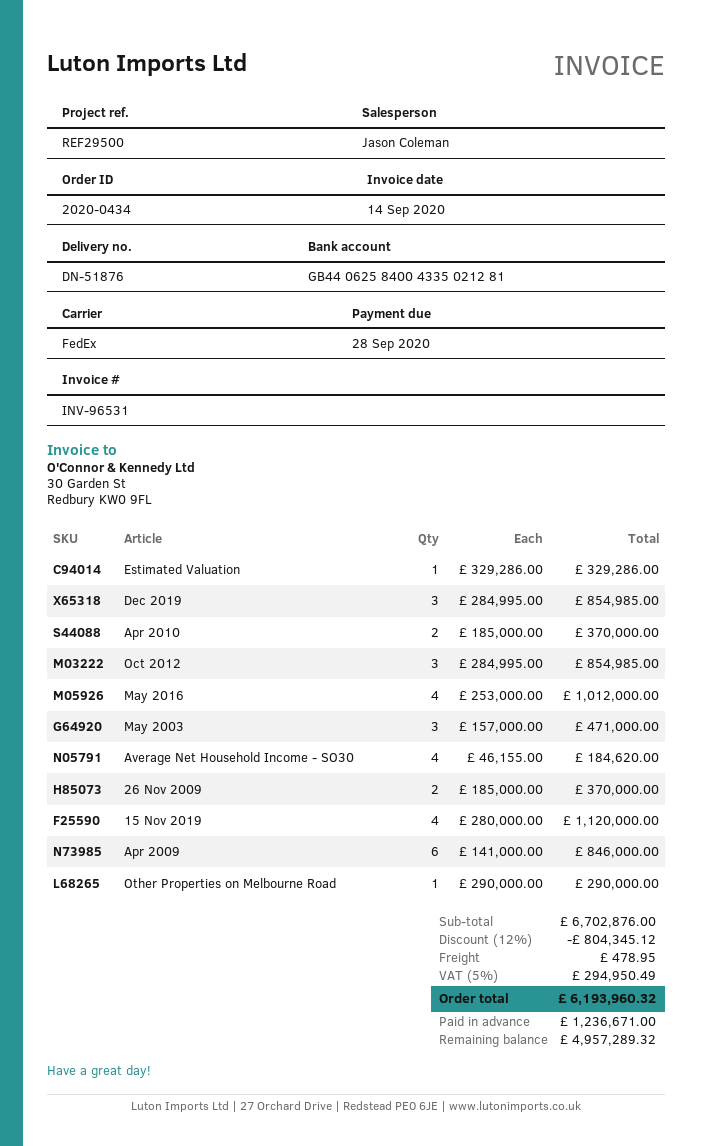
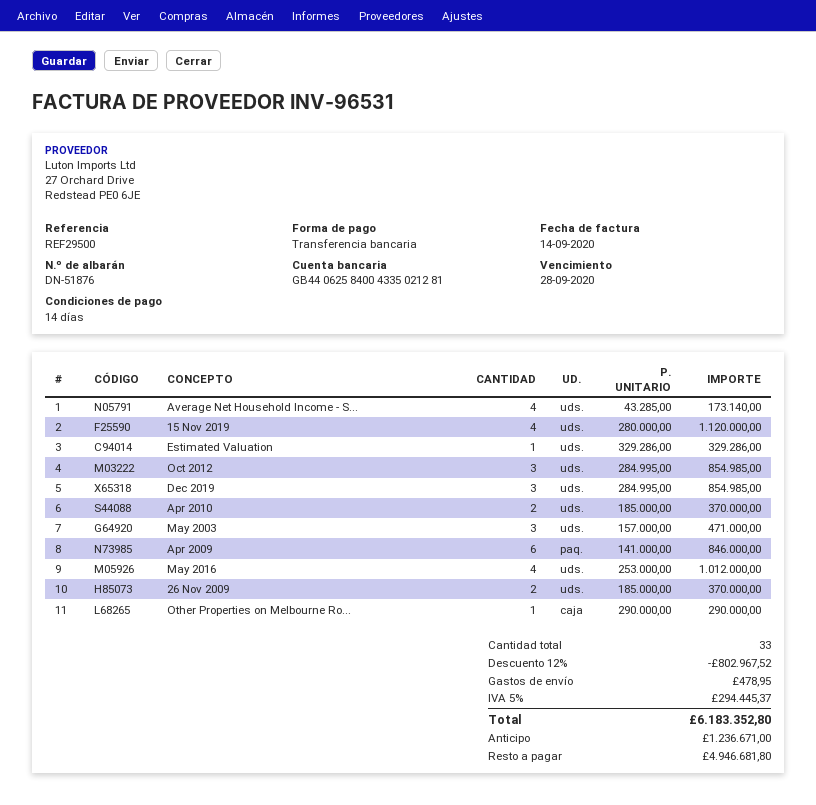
Average Net Household Income - SO30: 4 x 46155.00 = 184620.00 -> 4 x 43285.00 = 173140.00
discount: 12% = 804345.12 -> 12% = 802967.52
tax: 5% = 294950.49 -> 5% = 294445.37
total: 6193960.32 -> 6183352.80
balance: 4957289.32 -> 4946681.80

